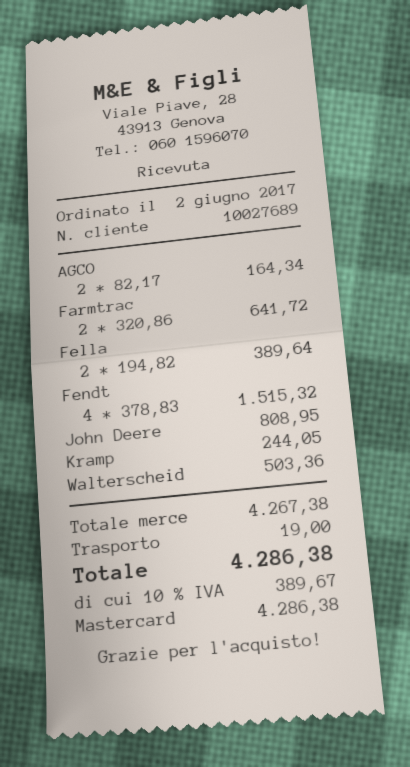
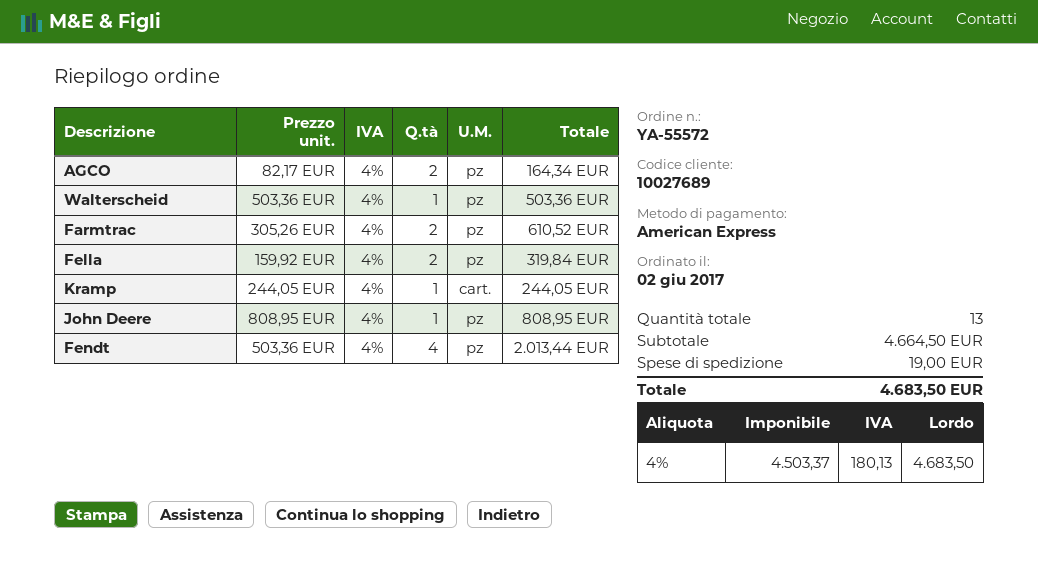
payment method: Mastercard -> American Express
Farmtrac: 2 x 320.86 = 641.72 -> 2 x 305.26 = 610.52
Fella: 2 x 194.82 = 389.64 -> 2 x 159.92 = 319.84
Fendt: 4 x 378.83 = 1515.32 -> 4 x 503.36 = 2013.44
subtotal: 4267.38 -> 4664.50
tax: 10% = 389.67 -> 4% = 180.13
total: 4286.38 -> 4683.50

